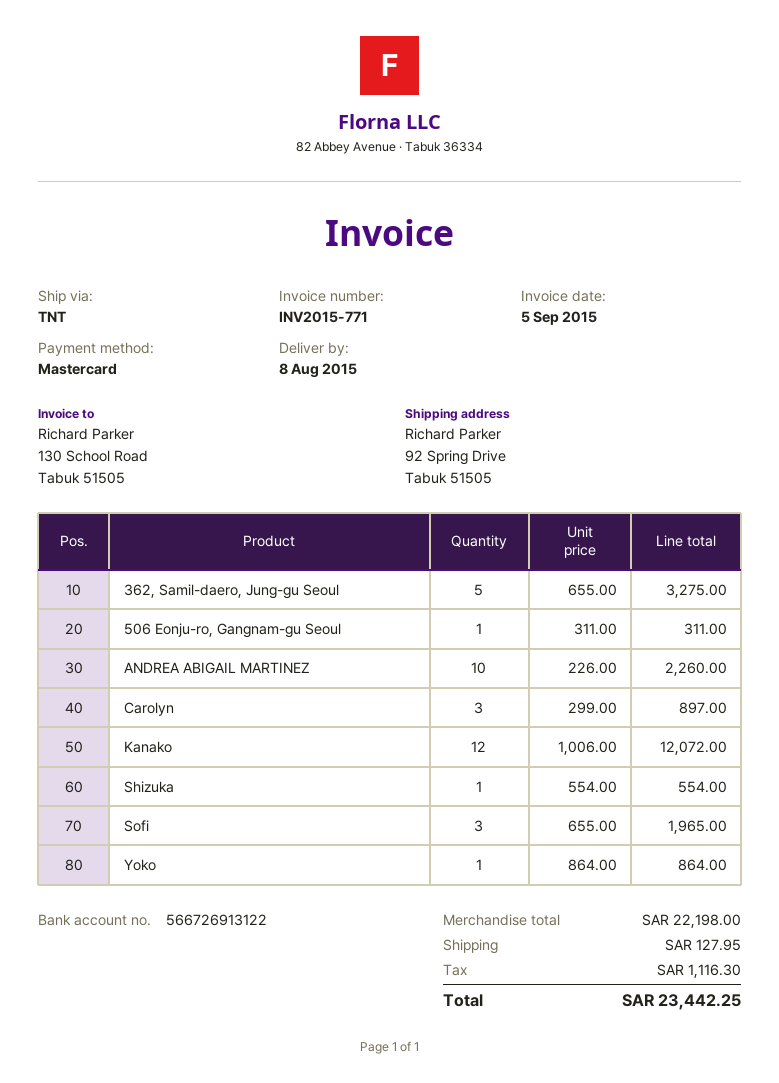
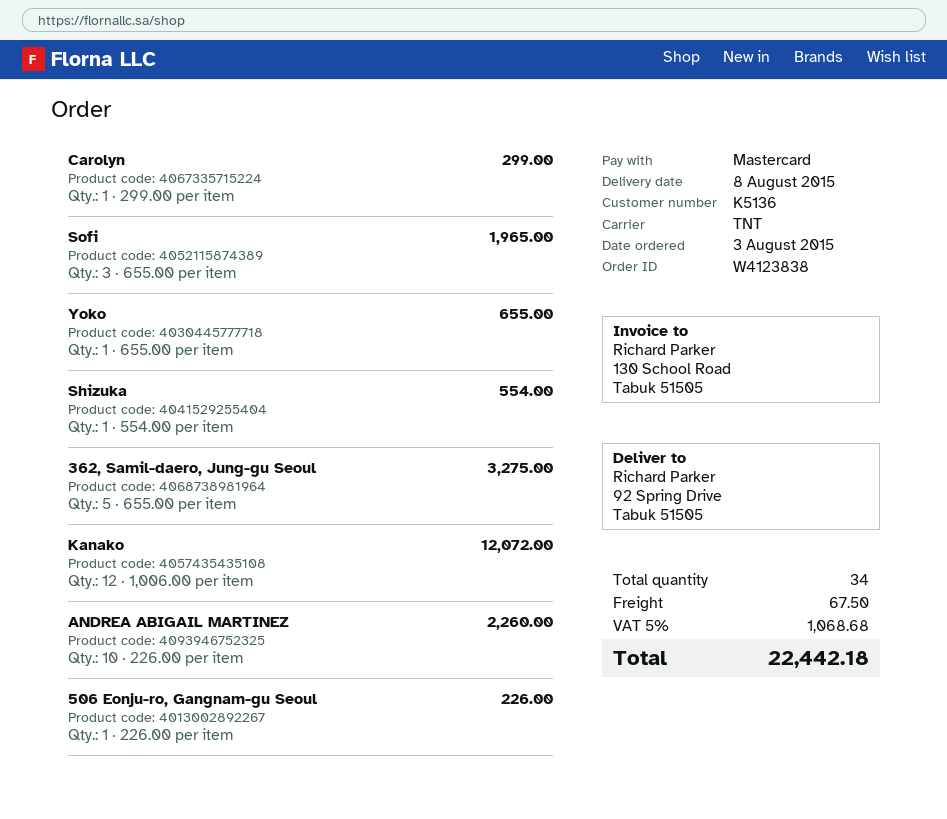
506 Eonju-ro, Gangnam-gu Seoul: 1 x 311.00 = 311.00 -> 1 x 226.00 = 226.00
Carolyn: 3 x 299.00 = 897.00 -> 1 x 299.00 = 299.00
Yoko: 1 x 864.00 = 864.00 -> 1 x 655.00 = 655.00
shipping: 127.95 -> 67.50
tax: 1116.30 -> 1068.68
total: 23442.25 -> 22442.18

